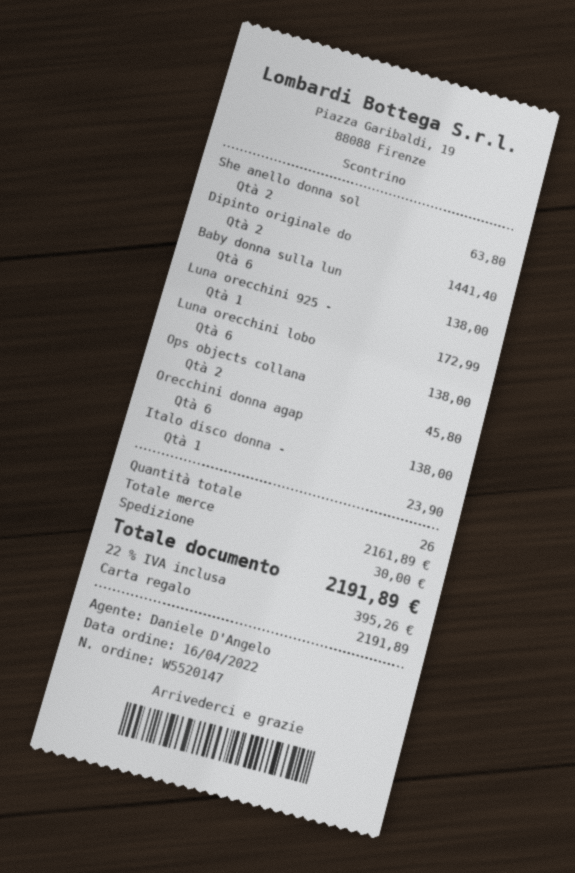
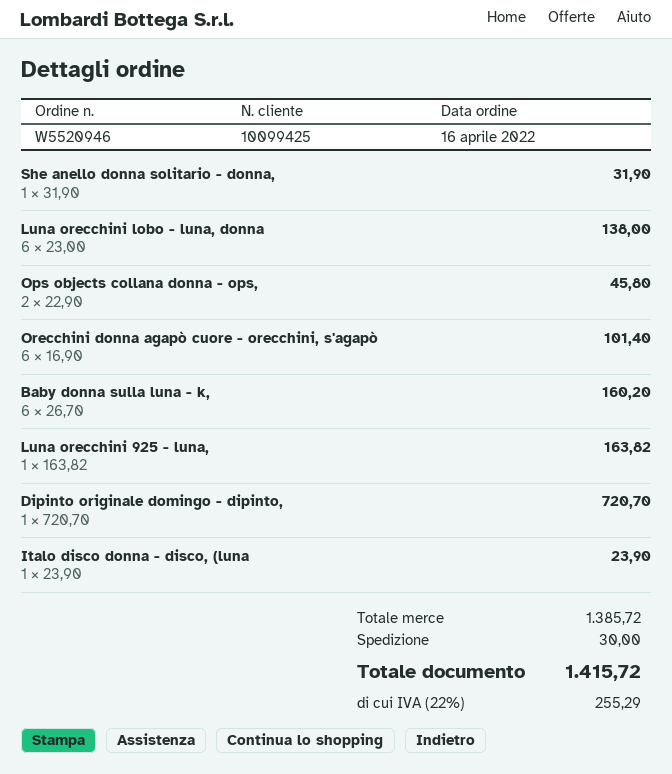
order number: W5520147 -> W5520946
She anello donna sol: 2 for 63.80 -> 1 for 31.90
Dipinto originale do: 2 for 1441.40 -> 1 for 720.70
Baby donna sulla lun: 6 for 138.00 -> 6 for 160.20
Luna orecchini 925 -: 1 for 172.99 -> 1 for 163.82
Orecchini donna agap: 6 for 138.00 -> 6 for 101.40
subtotal: 2161.89 -> 1385.72
tax: 22% = 395.26 -> 22% = 255.29
total: 2191.89 -> 1415.72

